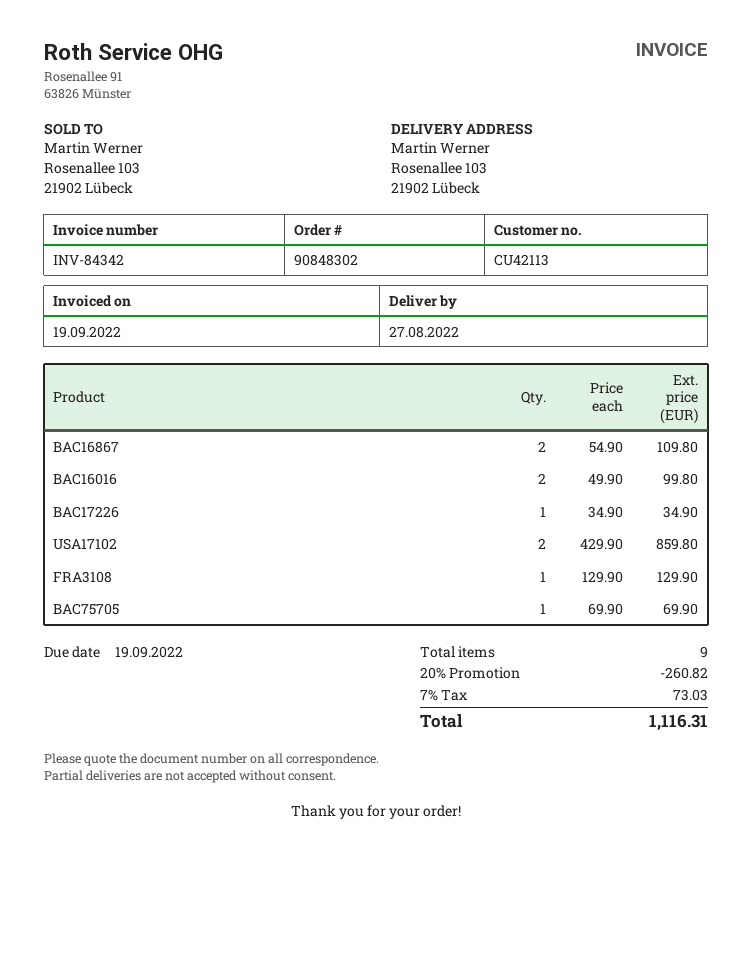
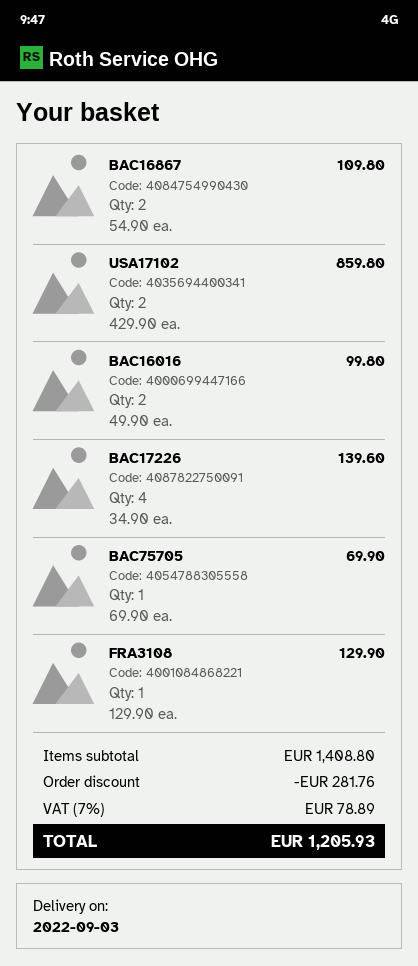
delivery date: 2022-08-27 -> 2022-09-03
BAC17226: 1 x 34.90 = 34.90 -> 4 x 34.90 = 139.60
discount: 260.82 -> 281.76
tax: 7% = 73.03 -> 7% = 78.89
total: 1116.31 -> 1205.93

